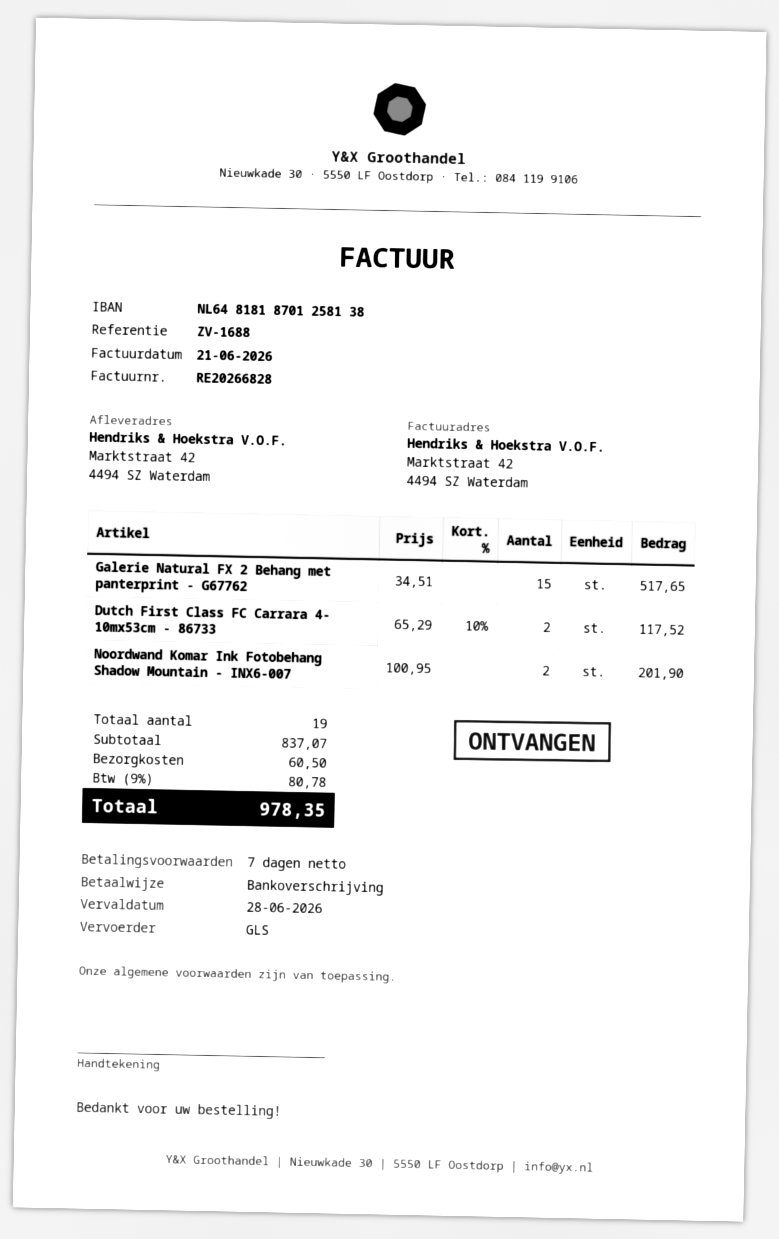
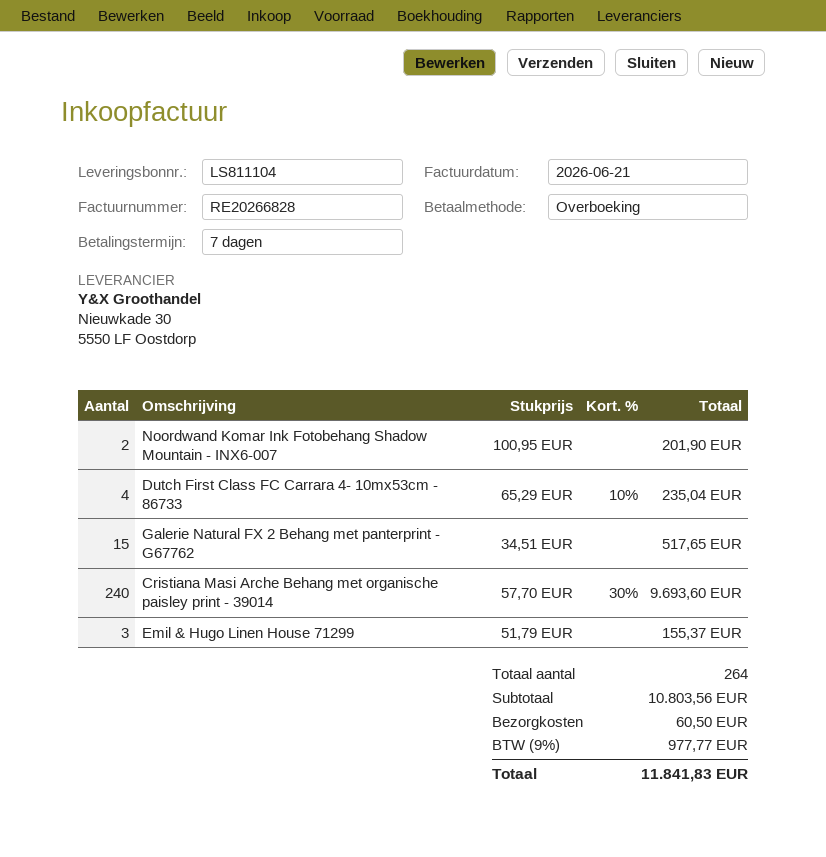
Dutch First Class FC Carrara 4- 10mx53cm - 86733: 2 x 65.29 - 10% = 117.52 -> 4 x 65.29 - 10% = 235.04
Cristiana Masi Arche Behang met organische paisley print - 39014: none -> 240 x 57.70 - 30% = 9693.60
Emil & Hugo Linen House 71299: none -> 3 x 51.79 = 155.37
total quantity: 19 -> 264
subtotal: 837.07 -> 10803.56
tax: 9% = 80.78 -> 9% = 977.77
total: 978.35 -> 11841.83

